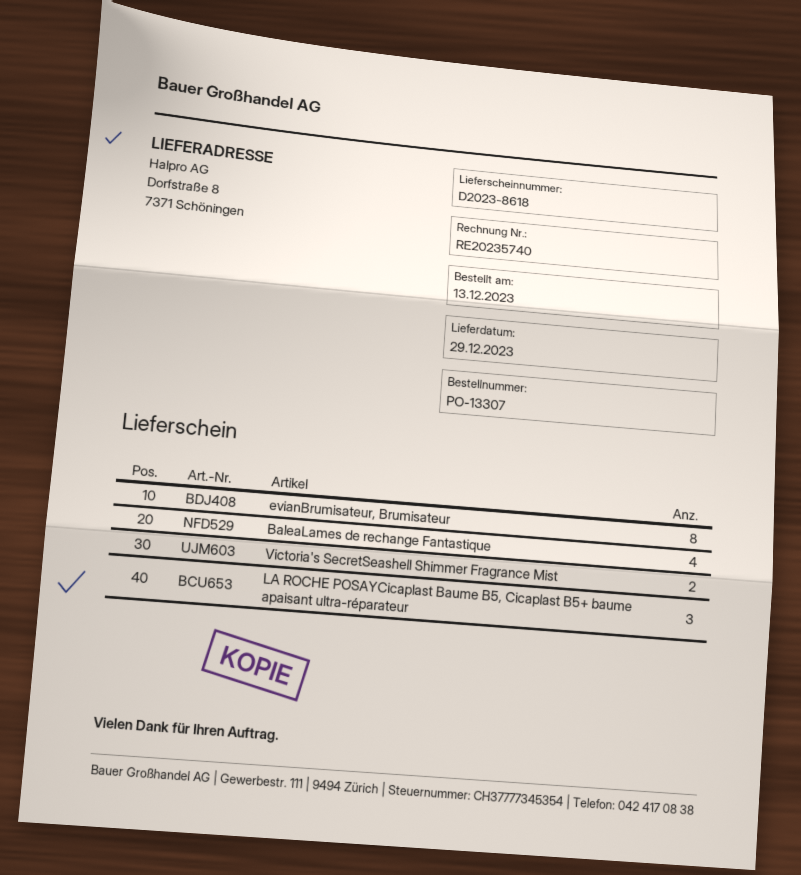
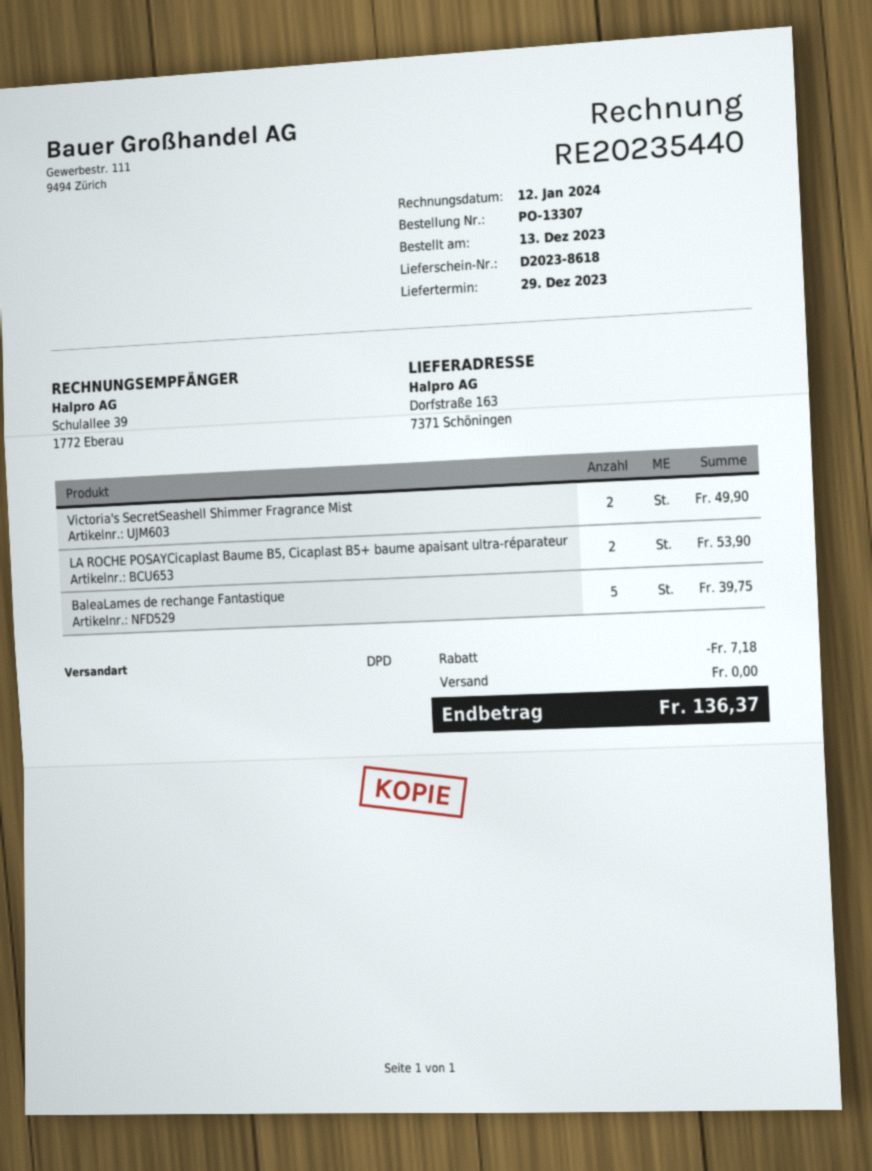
invoice number: RE20235740 -> RE20235440
ship to: Dorfstraße 8, 7371 Schöningen -> Dorfstraße 163, 7371 Schöningen
evianBrumisateur, Brumisateur: 8 -> none
BaleaLames de rechange Fantastique: 4 -> 5
LA ROCHE POSAYCicaplast Baume B5, Cicaplast B5+ baume apaisant ultra-réparateur: 3 -> 2

